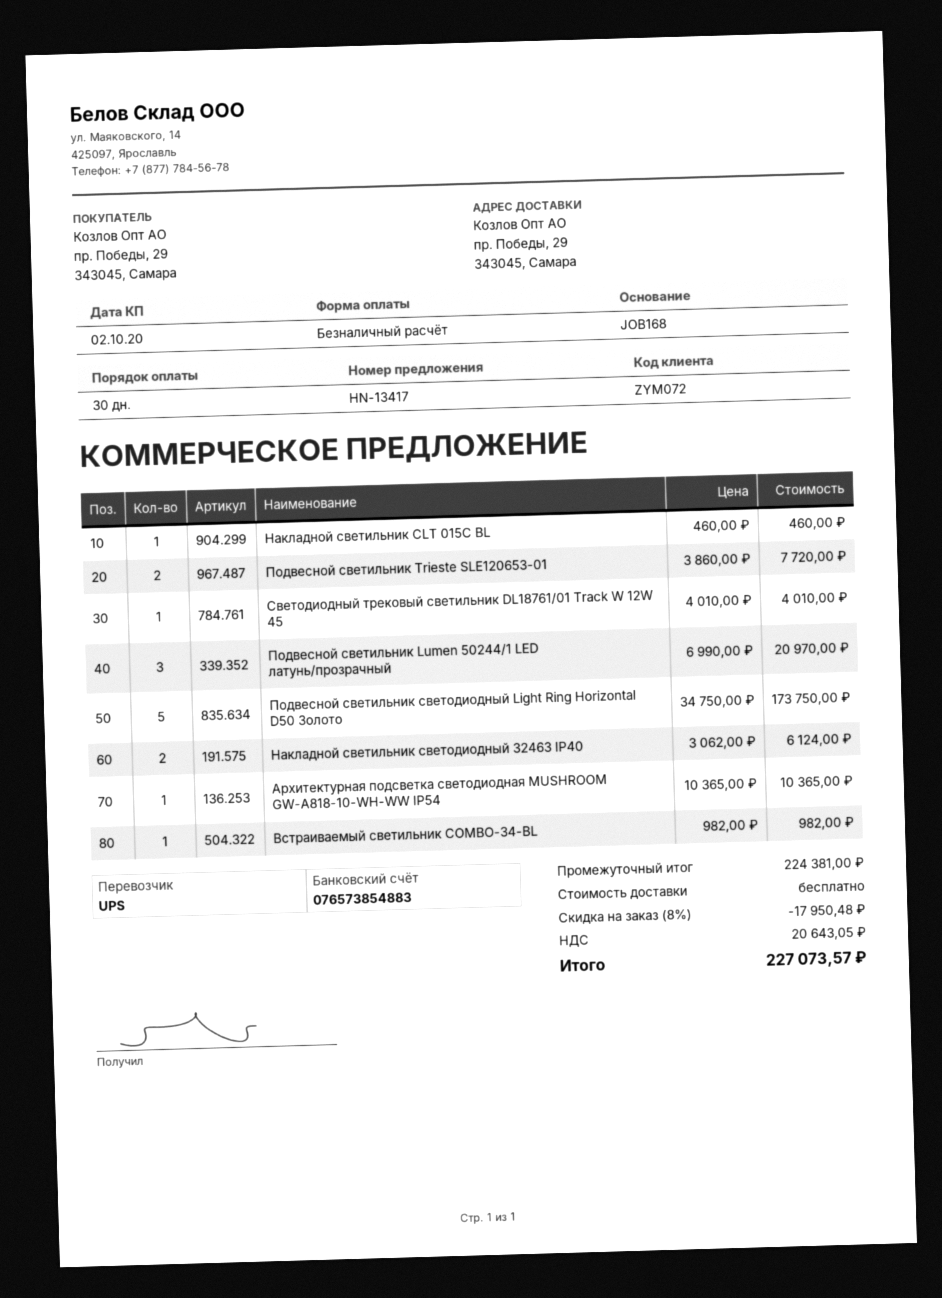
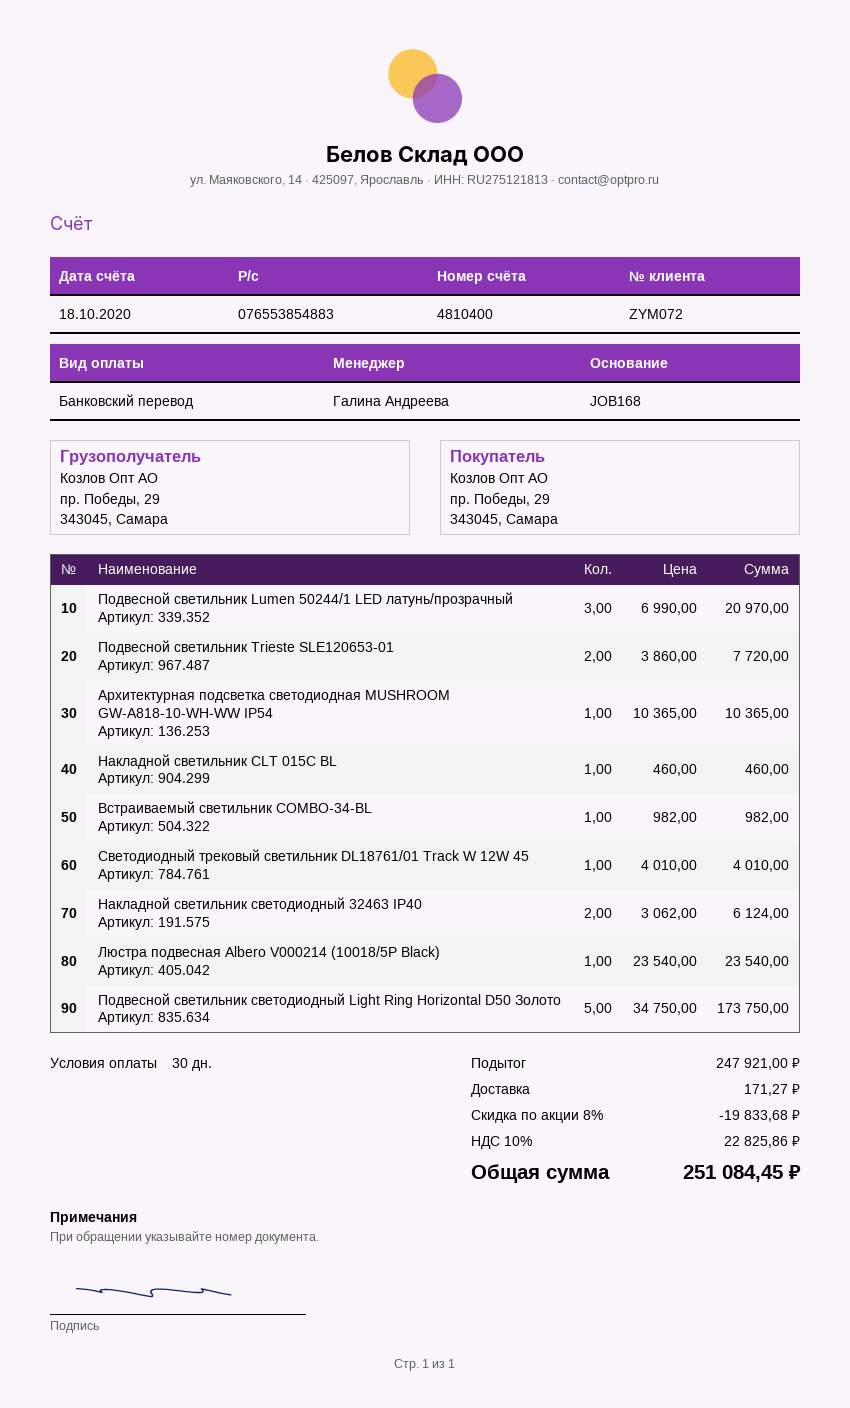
bank account: 076573854883 -> 076553854883
Люстра подвесная Albero V000214 (10018/5P Black): none -> 1 x 23540.00 = 23540.00
subtotal: 224381.00 -> 247921.00
discount: 8% = 17950.48 -> 8% = 19833.68
shipping: 0.00 -> 171.27
tax: 20643.05 -> 22825.86
total: 227073.57 -> 251084.45

